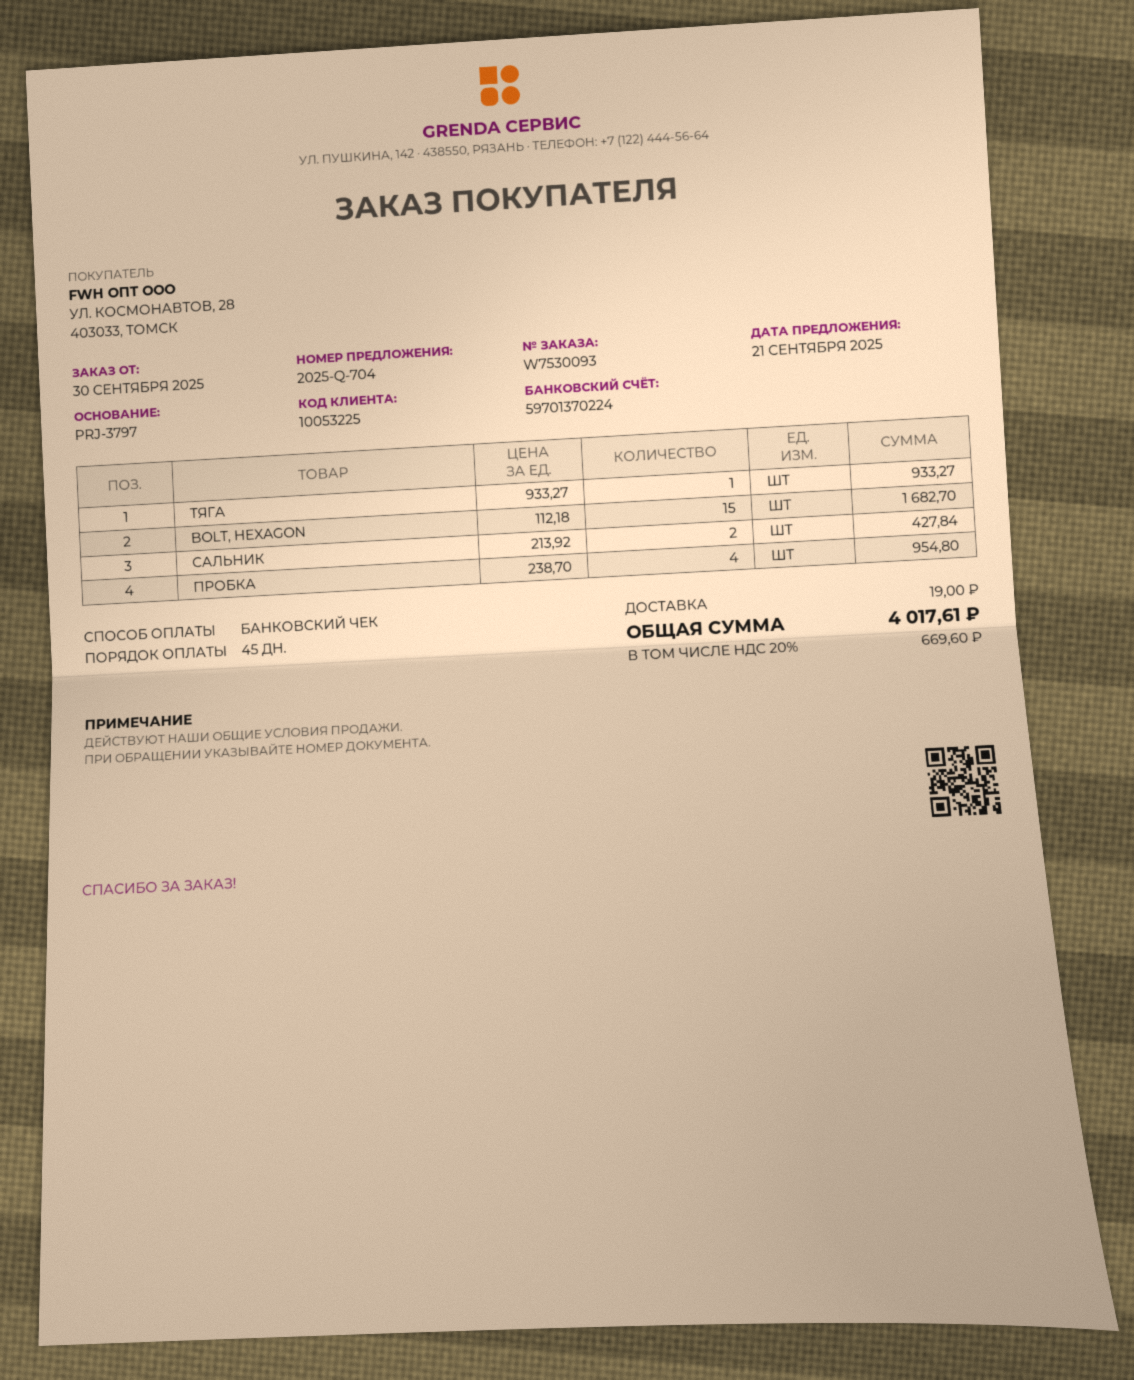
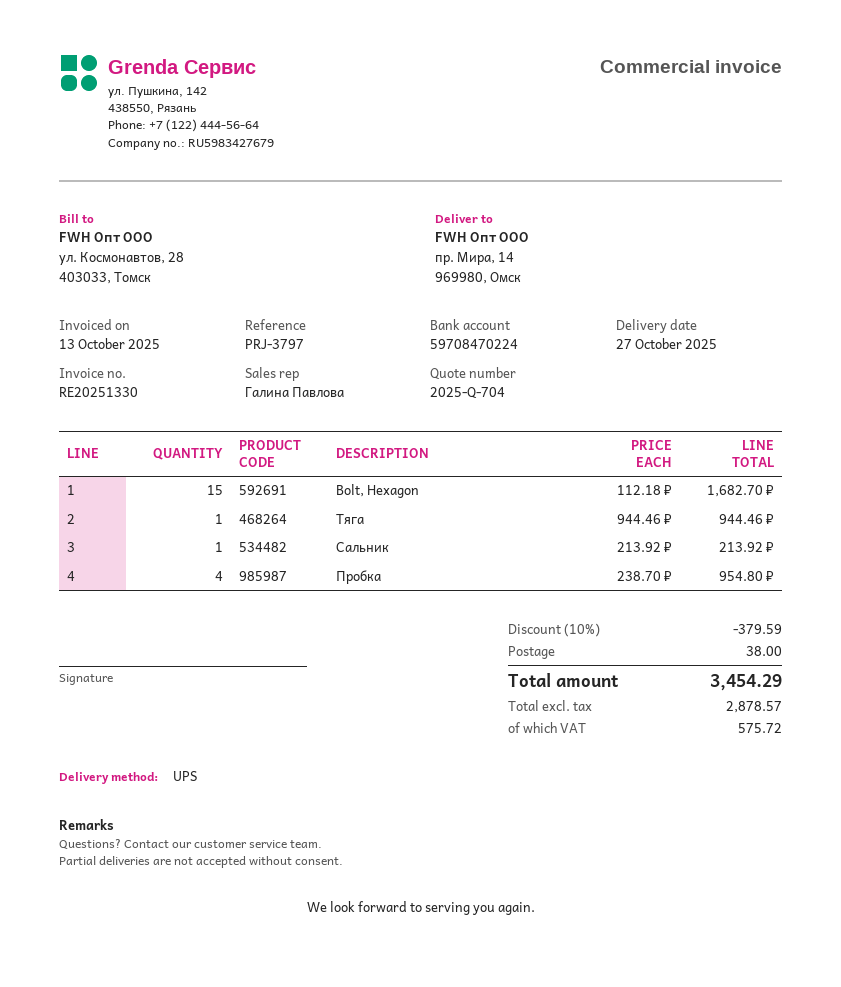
bank account: 59701370224 -> 59708470224
ТЯГА: 1 x 933.27 = 933.27 -> 1 x 944.46 = 944.46
САЛЬНИК: 2 x 213.92 = 427.84 -> 1 x 213.92 = 213.92
discount: none -> 10% = 379.59
shipping: 19.00 -> 38.00
tax: 669.60 -> 575.72
total: 4017.61 -> 3454.29

